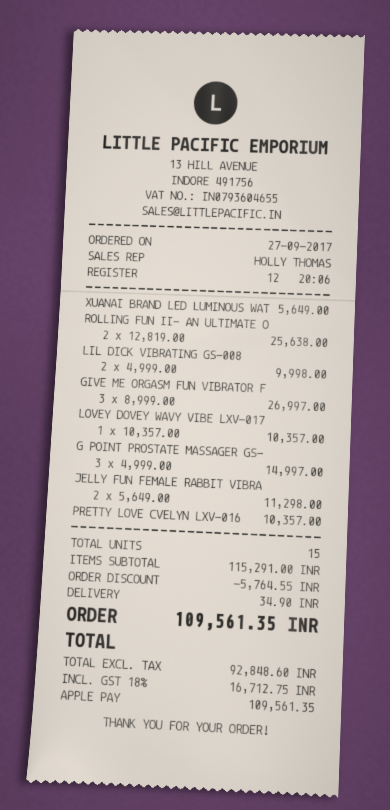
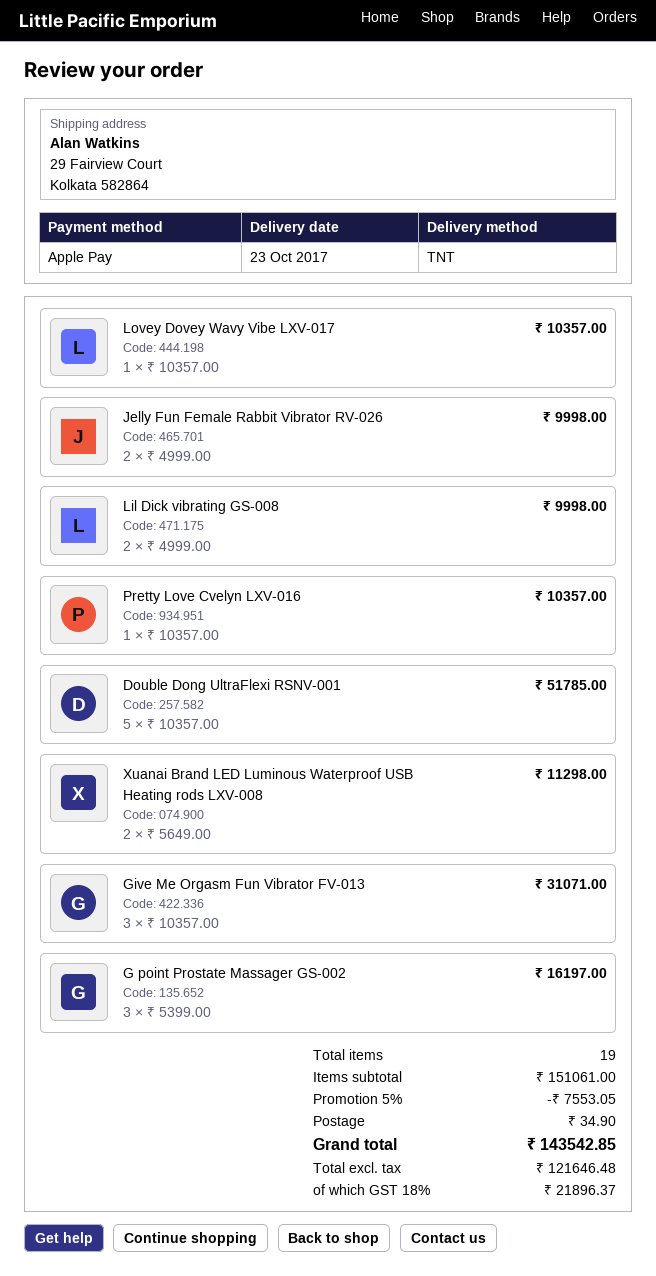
XUANAI BRAND LED LUMINOUS WAT: 1 x 5649.00 = 5649.00 -> 2 x 5649.00 = 11298.00
ROLLING FUN II- AN ULTIMATE O: 2 x 12819.00 = 25638.00 -> none
GIVE ME ORGASM FUN VIBRATOR F: 3 x 8999.00 = 26997.00 -> 3 x 10357.00 = 31071.00
G POINT PROSTATE MASSAGER GS-: 3 x 4999.00 = 14997.00 -> 3 x 5399.00 = 16197.00
JELLY FUN FEMALE RABBIT VIBRA: 2 x 5649.00 = 11298.00 -> 2 x 4999.00 = 9998.00
Double Dong UltraFlexi RSNV-001: none -> 5 x 10357.00 = 51785.00
total quantity: 15 -> 19
subtotal: 115291.00 -> 151061.00
discount: 5764.55 -> 7553.05
net: 92848.60 -> 121646.48
tax: 18% = 16712.75 -> 18% = 21896.37
total: 109561.35 -> 143542.85

